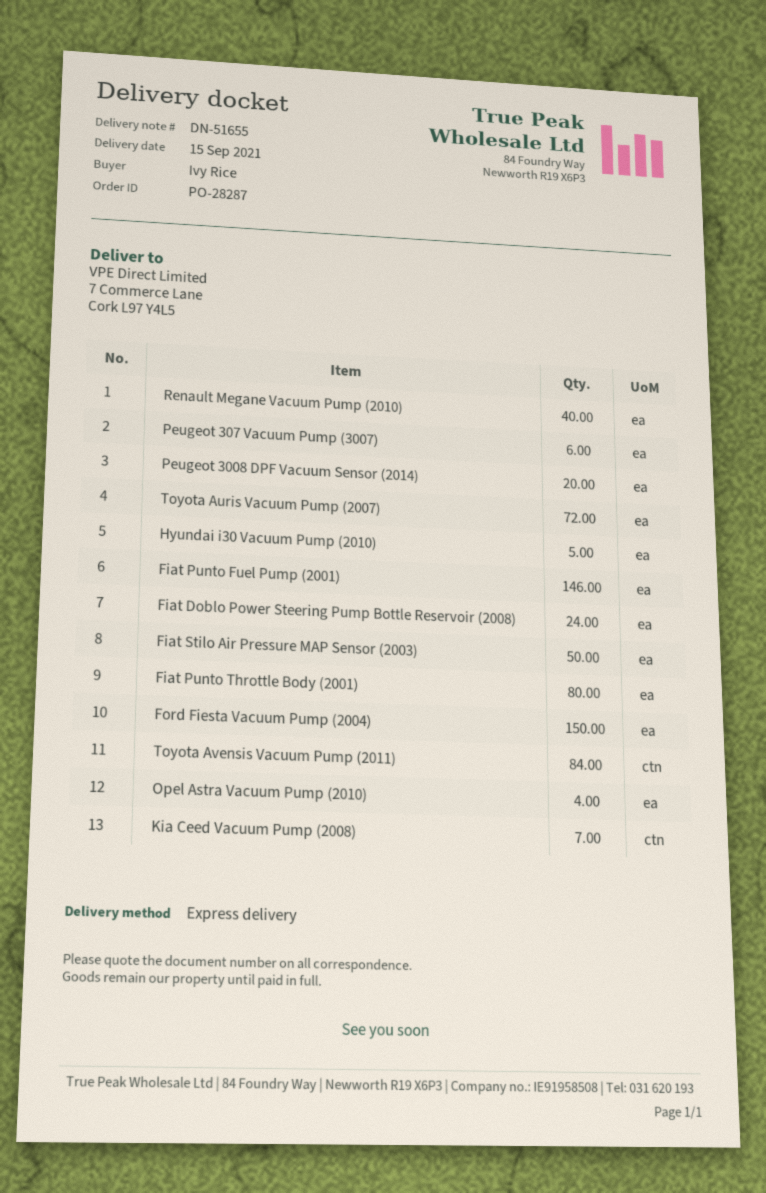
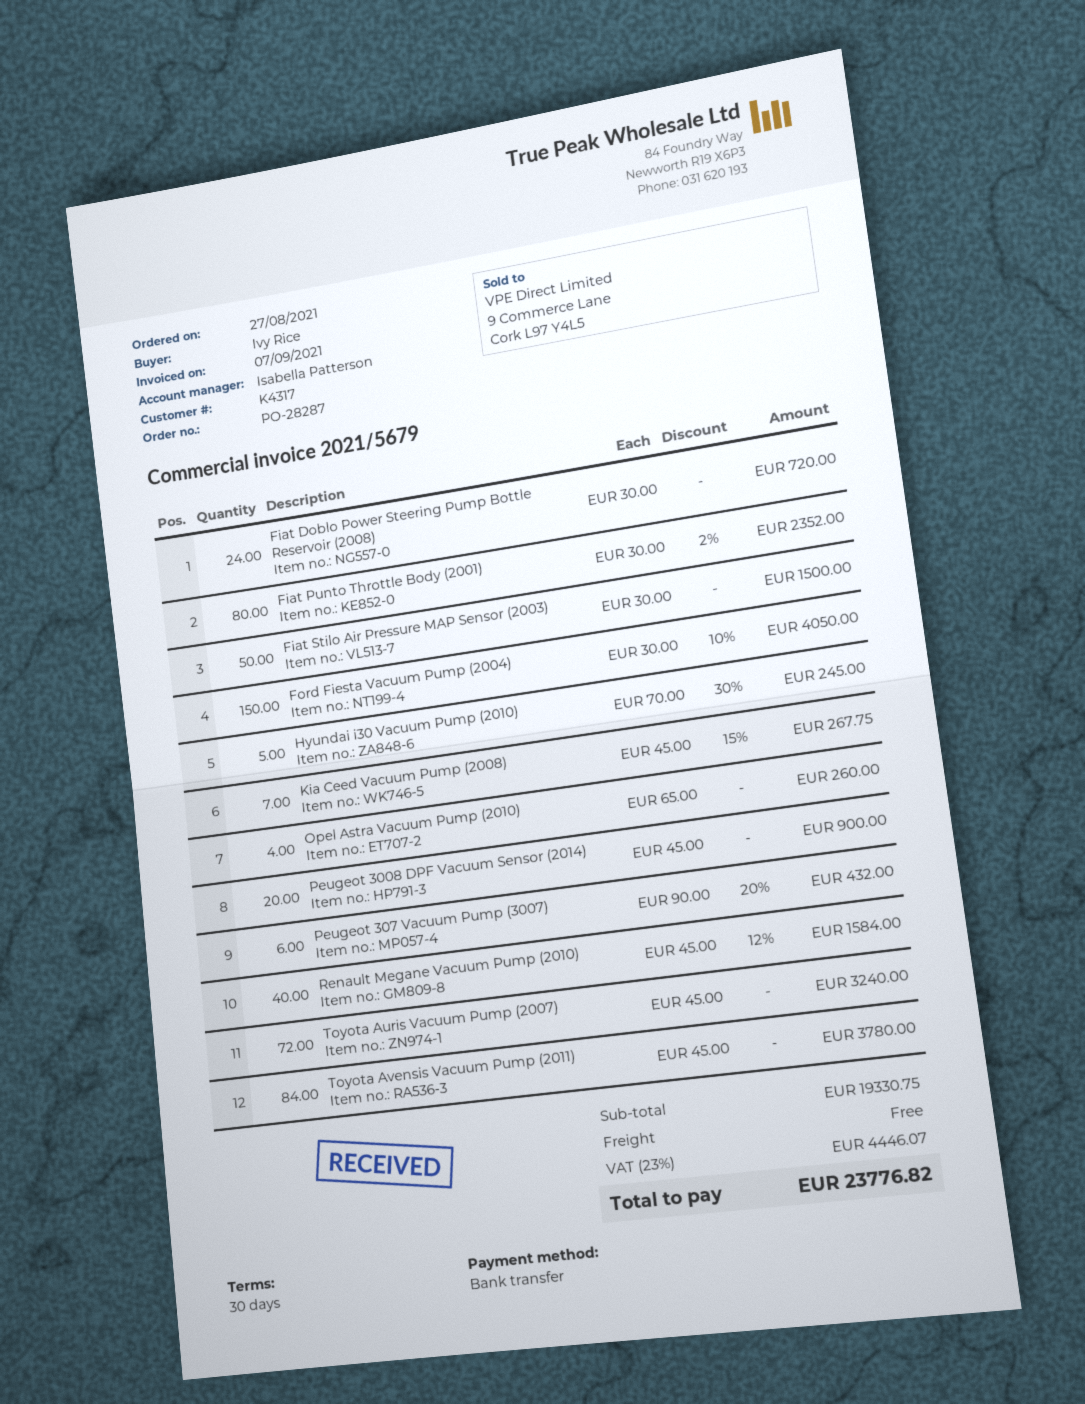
Fiat Punto Fuel Pump (2001): 146 -> none

